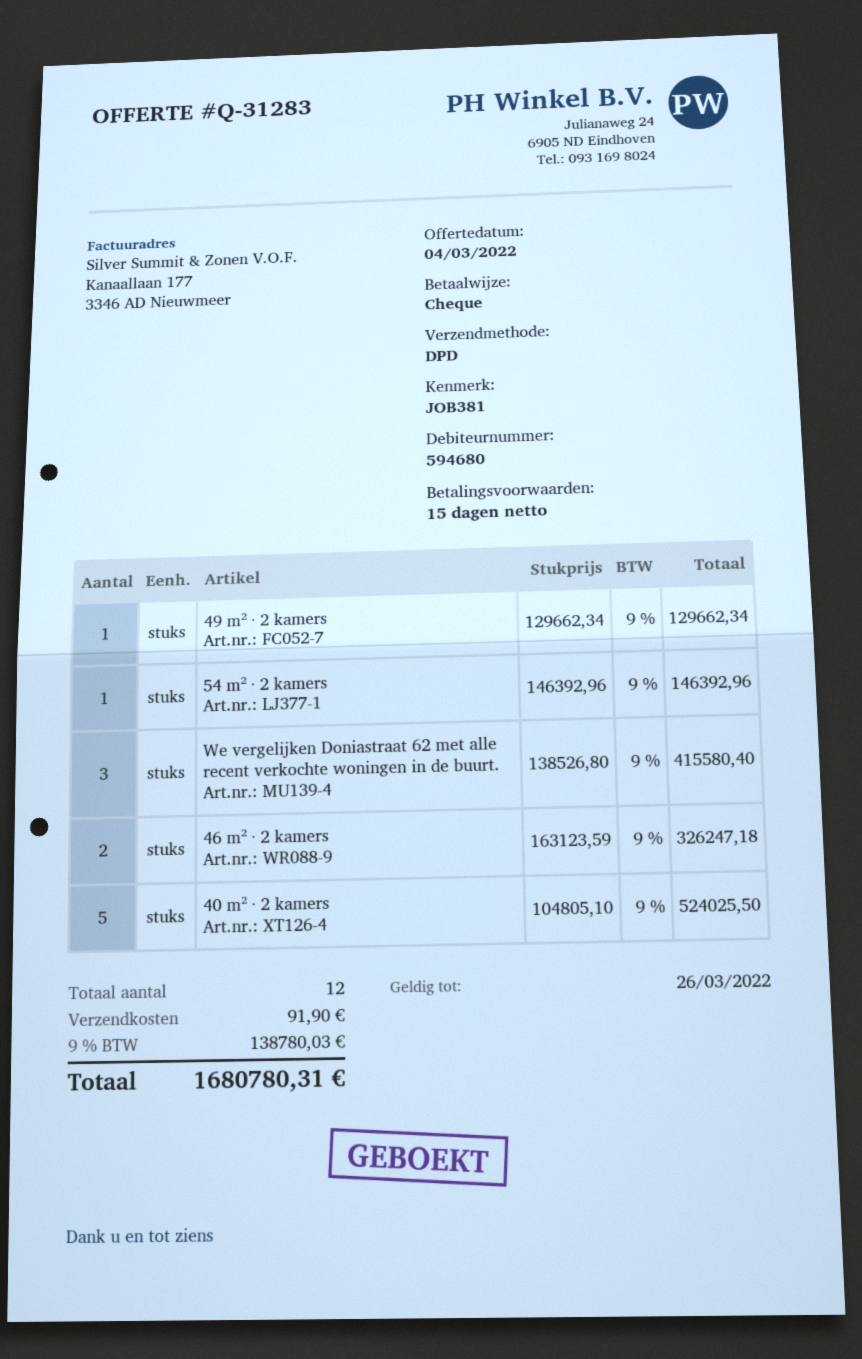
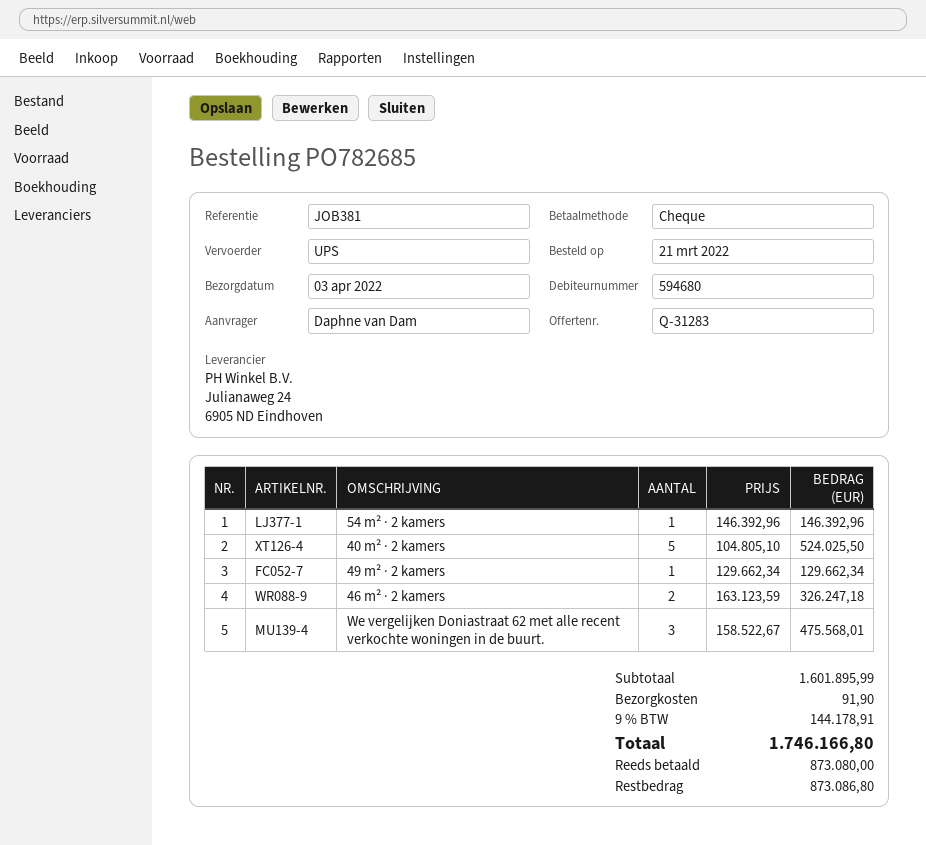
shipping method: DPD -> UPS
We vergelijken Doniastraat 62 met alle recent verkochte woningen in de buurt.: 3 x 138526.80 = 415580.40 -> 3 x 158522.67 = 475568.01
tax: 9% = 138780.03 -> 9% = 144178.91
total: 1680780.31 -> 1746166.80

